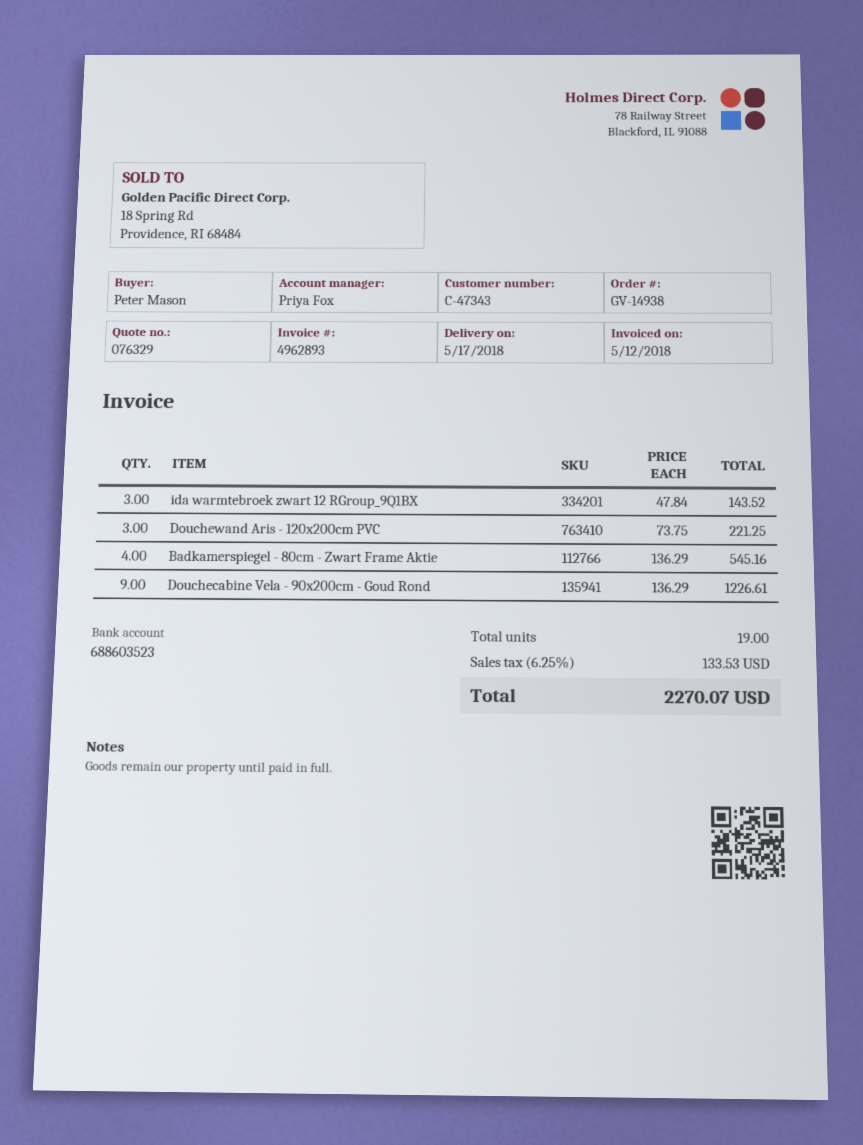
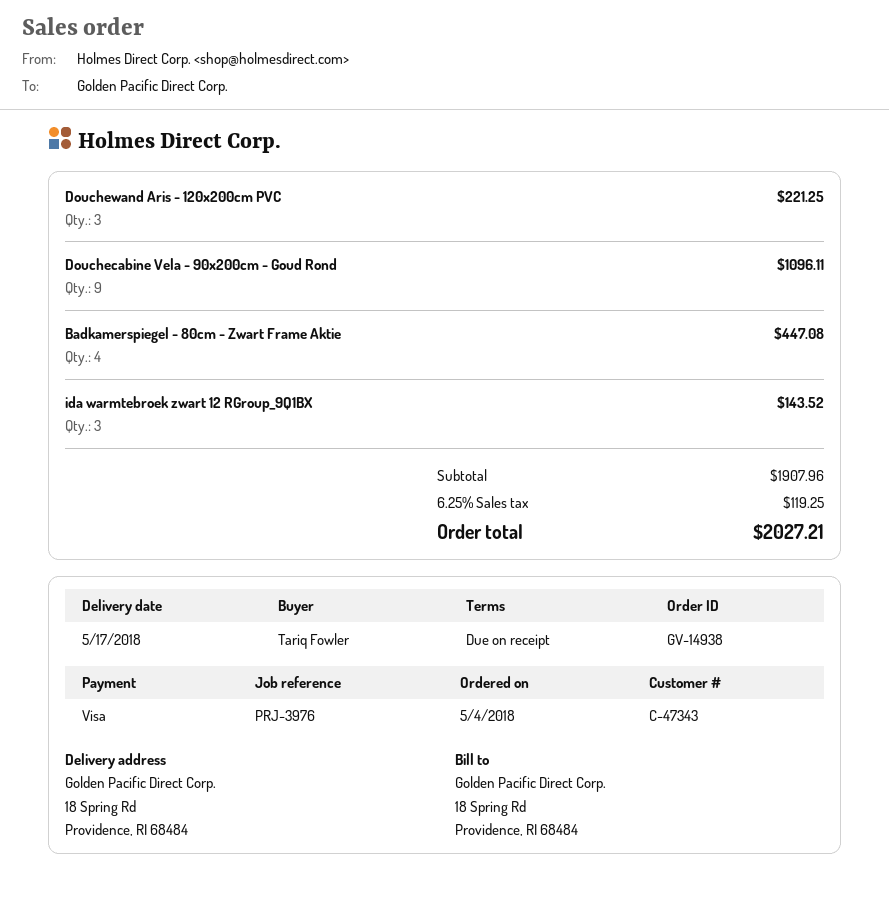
ordered by: Peter Mason -> Tariq Fowler
Badkamerspiegel - 80cm - Zwart Frame Aktie: 4 for 545.16 -> 4 for 447.08
Douchecabine Vela - 90x200cm - Goud Rond: 9 for 1226.61 -> 9 for 1096.11
tax: 6.25% = 133.53 -> 6.25% = 119.25
total: 2270.07 -> 2027.21

